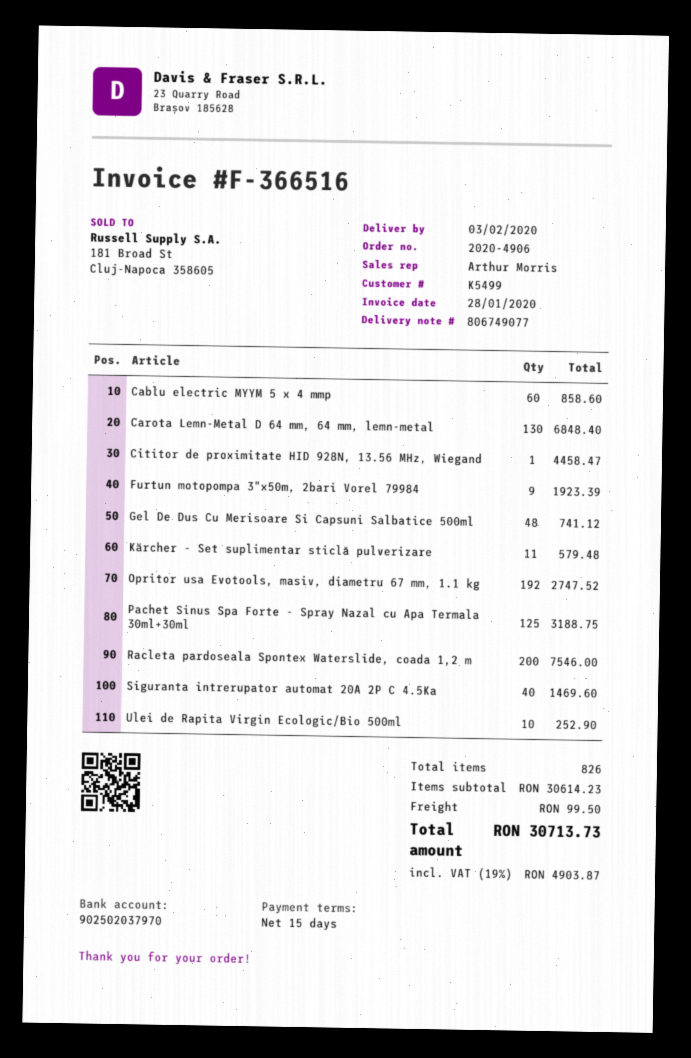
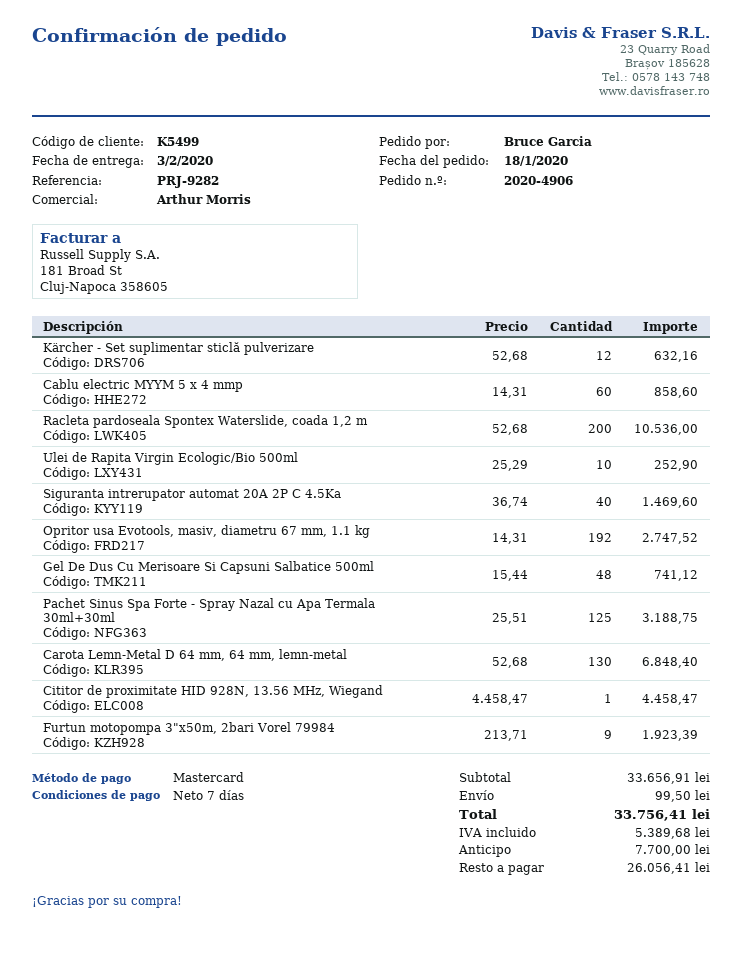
payment terms: 15 days -> 7 days
Kärcher - Set suplimentar sticlă pulverizare: 11 for 579.48 -> 12 for 632.16
Racleta pardoseala Spontex Waterslide, coada 1,2 m: 200 for 7546.00 -> 200 for 10536.00
subtotal: 30614.23 -> 33656.91
tax: 4903.87 -> 5389.68
total: 30713.73 -> 33756.41

